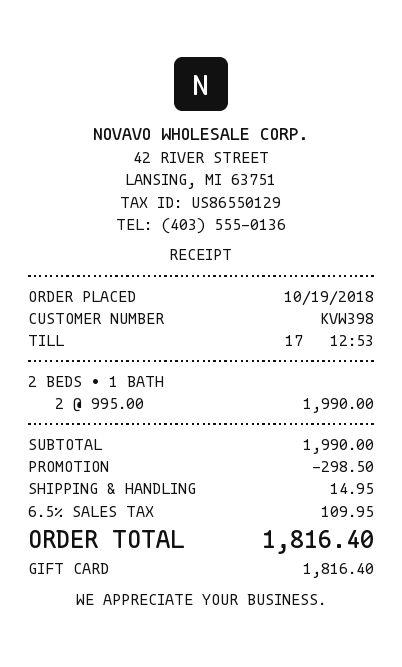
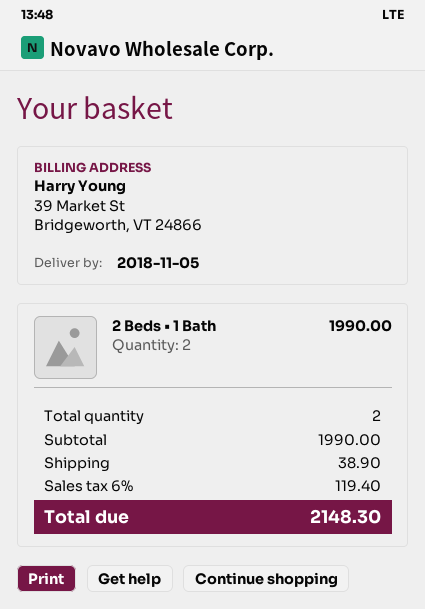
discount: 298.50 -> none
shipping: 14.95 -> 38.90
tax: 6.5% = 109.95 -> 6% = 119.40
total: 1816.40 -> 2148.30

